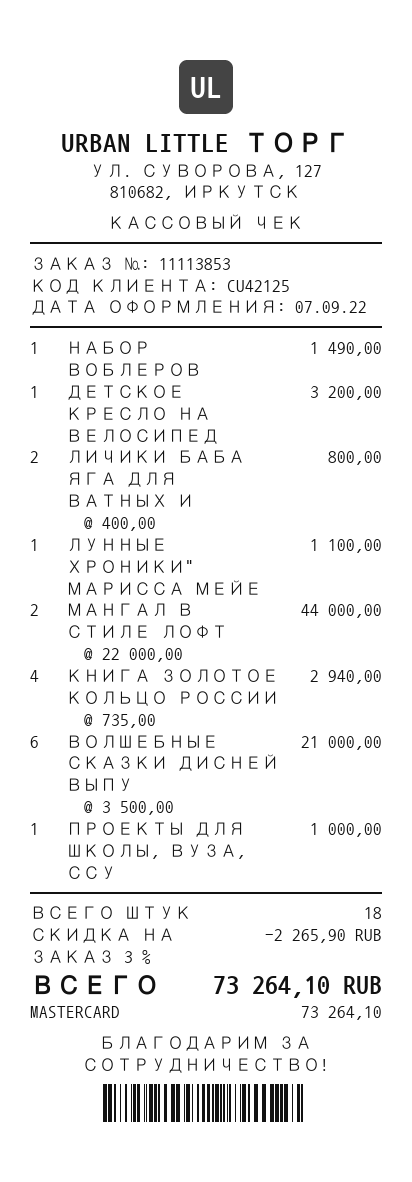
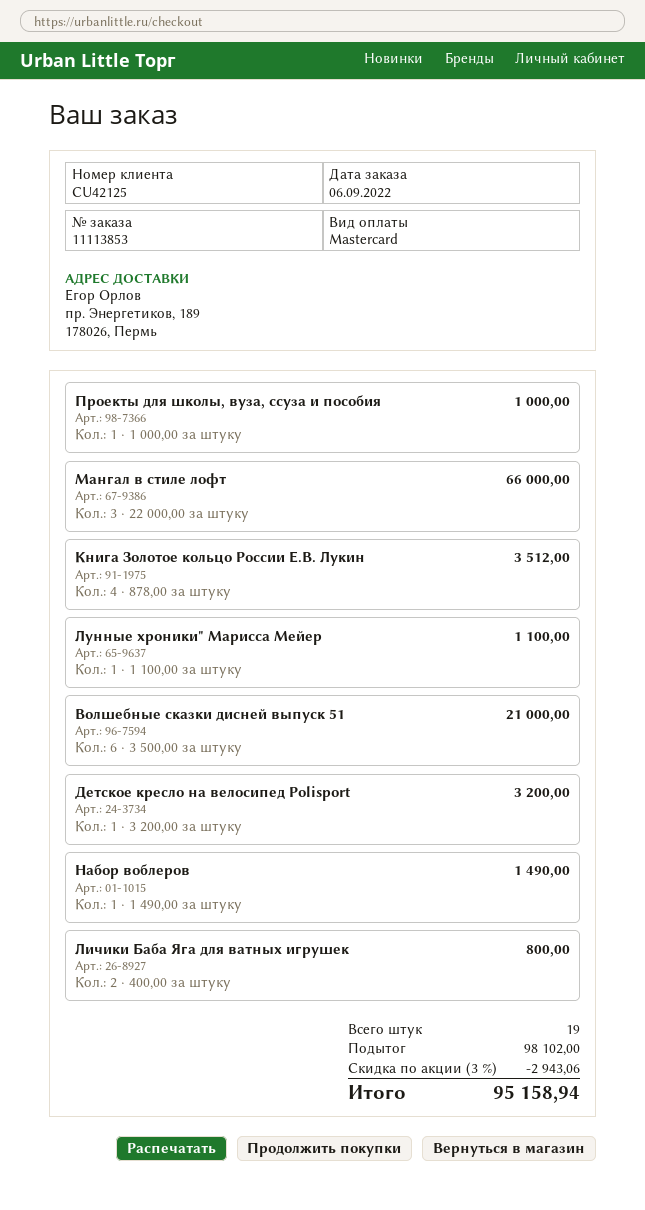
order date: 2022-09-07 -> 2022-09-06
МАНГАЛ В СТИЛЕ ЛОФТ: 2 x 22000.00 = 44000.00 -> 3 x 22000.00 = 66000.00
КНИГА ЗОЛОТОЕ КОЛЬЦО РОССИИ: 4 x 735.00 = 2940.00 -> 4 x 878.00 = 3512.00
total quantity: 18 -> 19
discount: 3% = 2265.90 -> 3% = 2943.06
total: 73264.10 -> 95158.94

